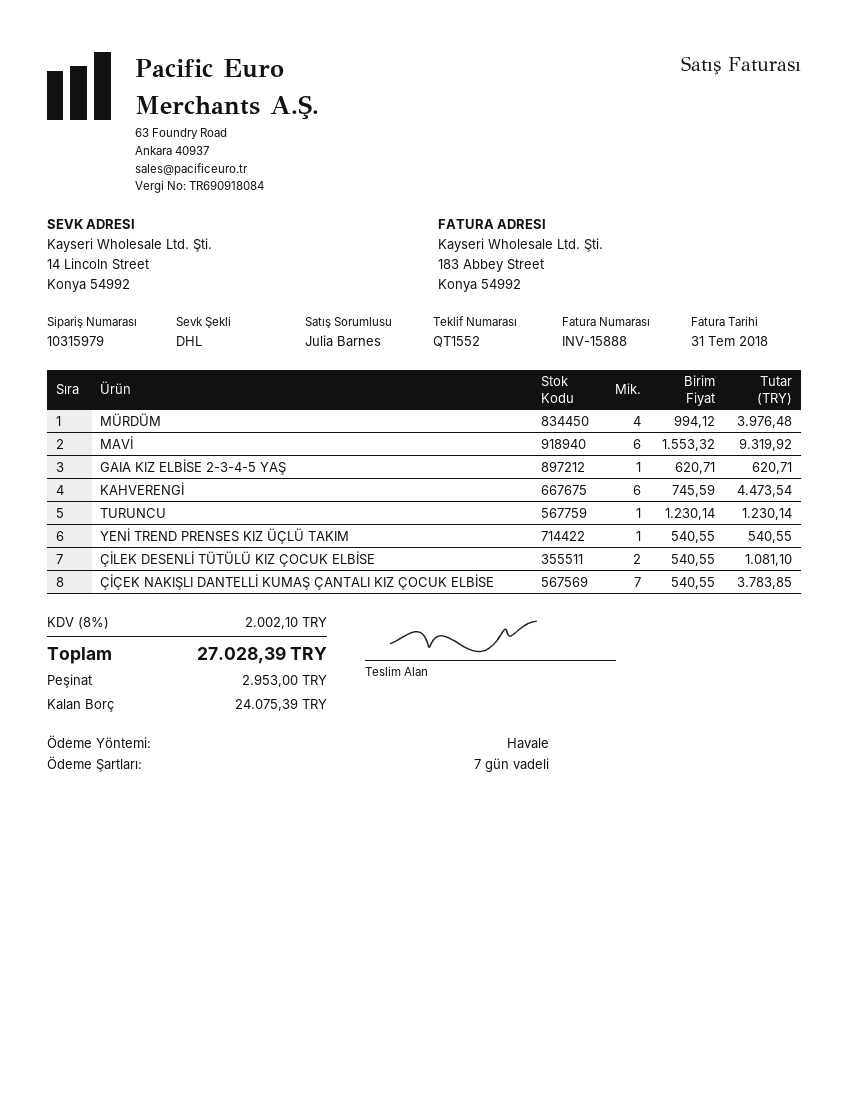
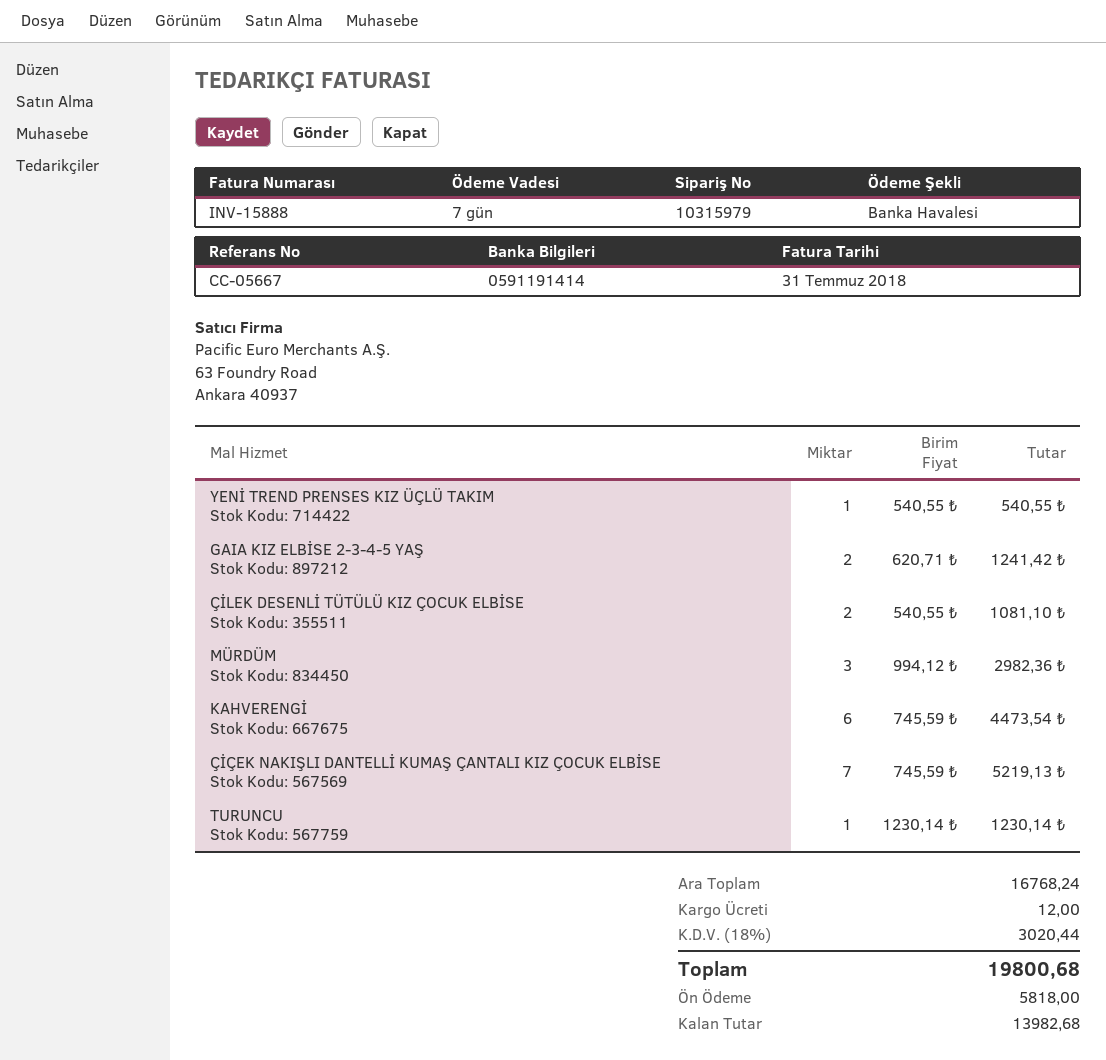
MÜRDÜM: 4 x 994.12 = 3976.48 -> 3 x 994.12 = 2982.36
MAVİ: 6 x 1553.32 = 9319.92 -> none
GAIA KIZ ELBİSE 2-3-4-5 YAŞ: 1 x 620.71 = 620.71 -> 2 x 620.71 = 1241.42
ÇİÇEK NAKIŞLI DANTELLİ KUMAŞ ÇANTALI KIZ ÇOCUK ELBİSE: 7 x 540.55 = 3783.85 -> 7 x 745.59 = 5219.13
shipping: none -> 12.00
tax: 8% = 2002.10 -> 18% = 3020.44
total: 27028.39 -> 19800.68
deposit: 2953.00 -> 5818.00
balance: 24075.39 -> 13982.68

